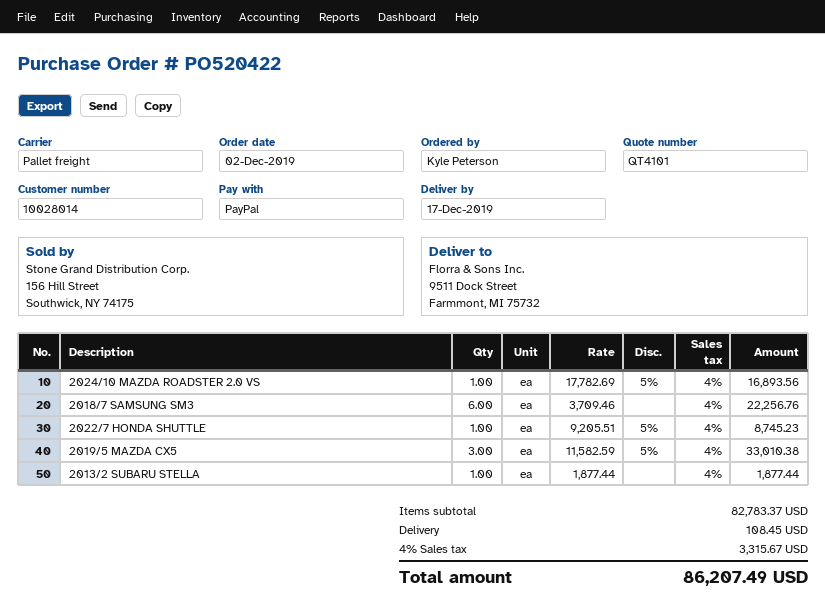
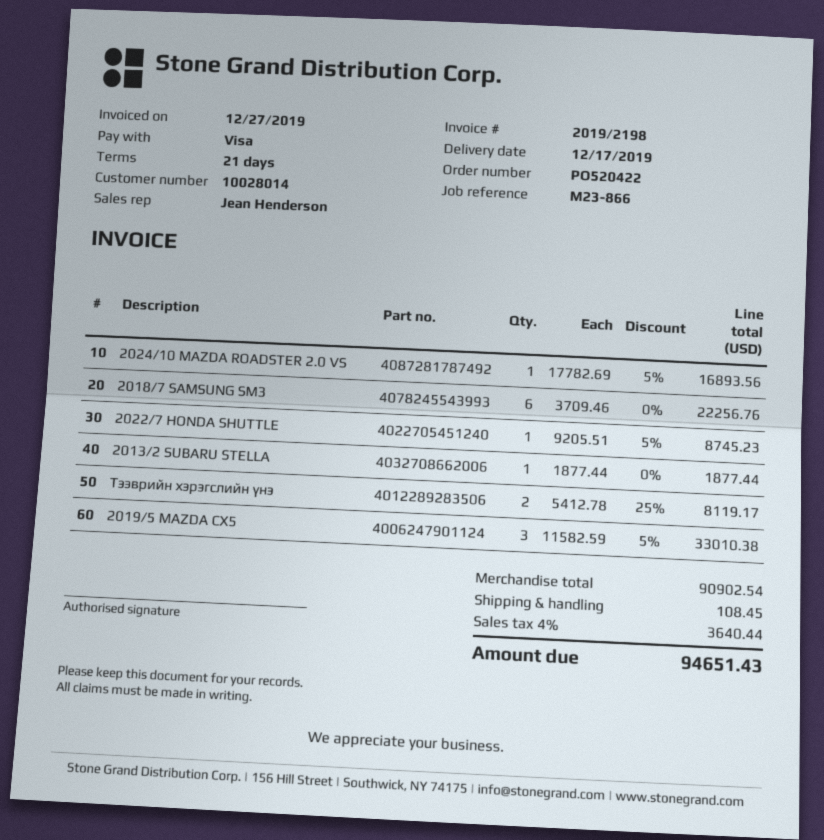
payment method: PayPal -> Visa
Тээврийн хэрэгслийн үнэ: none -> 2 x 5412.78 - 25% = 8119.17
subtotal: 82783.37 -> 90902.54
tax: 4% = 3315.67 -> 4% = 3640.44
total: 86207.49 -> 94651.43

